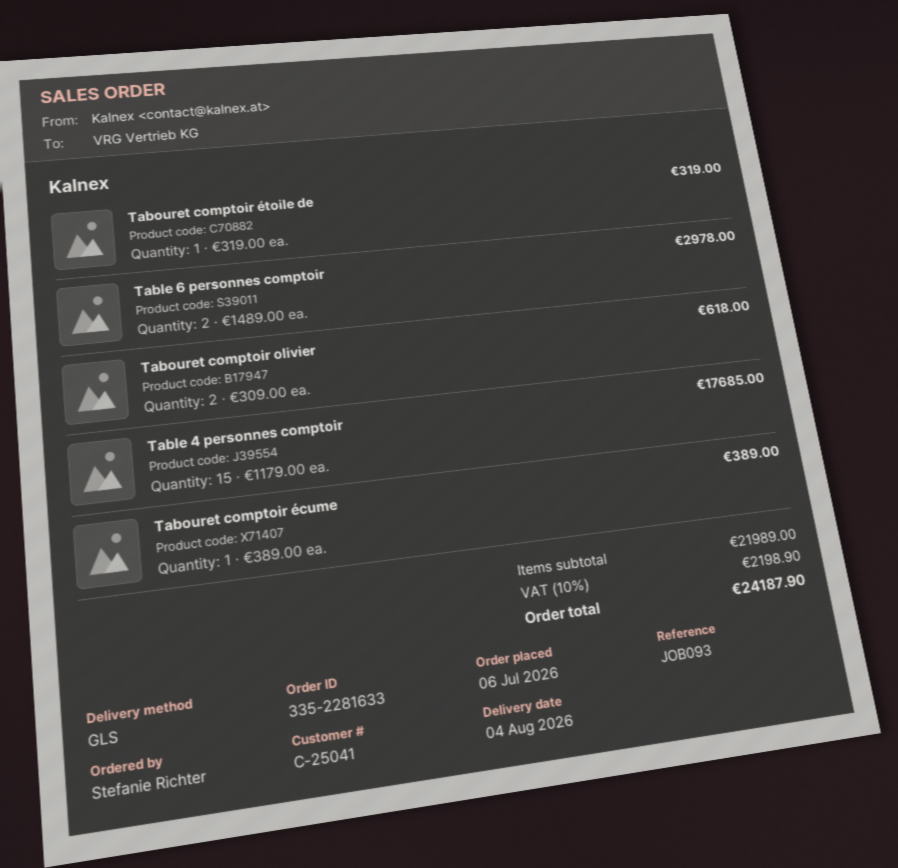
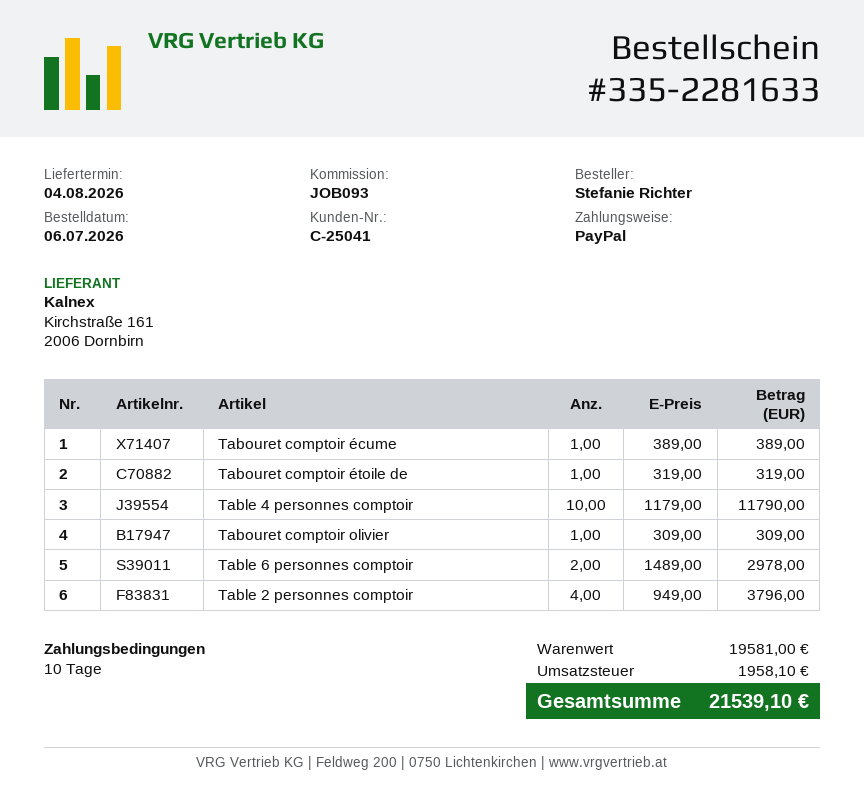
Tabouret comptoir olivier: 2 x 309.00 = 618.00 -> 1 x 309.00 = 309.00
Table 4 personnes comptoir: 15 x 1179.00 = 17685.00 -> 10 x 1179.00 = 11790.00
Table 2 personnes comptoir: none -> 4 x 949.00 = 3796.00
subtotal: 21989.00 -> 19581.00
tax: 2198.90 -> 1958.10
total: 24187.90 -> 21539.10

